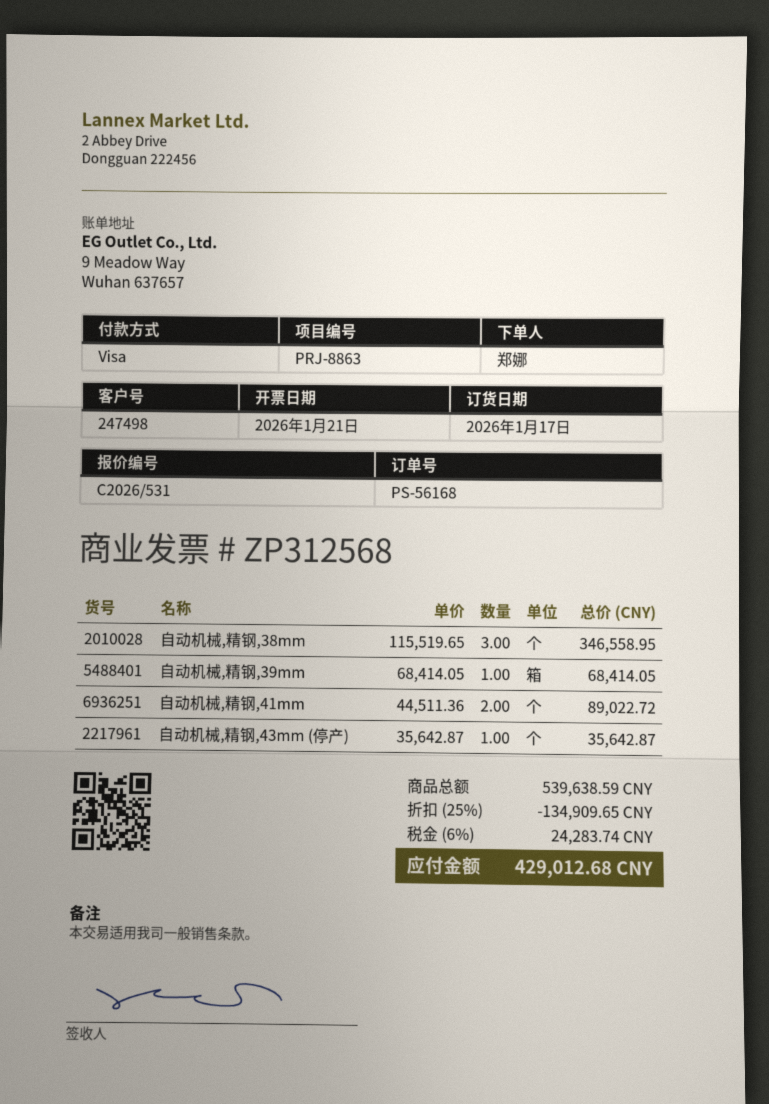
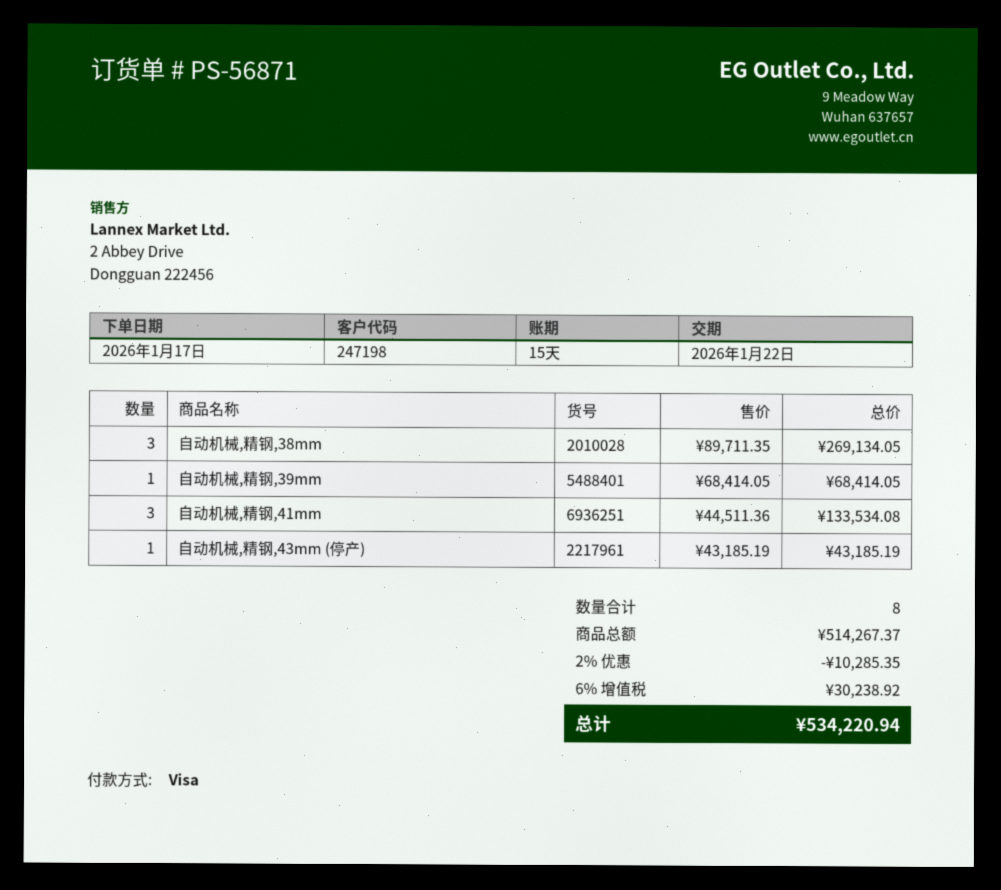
order number: PS-56168 -> PS-56871
customer number: 247498 -> 247198
自动机械,精钢,38mm: 3 x 115519.65 = 346558.95 -> 3 x 89711.35 = 269134.05
自动机械,精钢,41mm: 2 x 44511.36 = 89022.72 -> 3 x 44511.36 = 133534.08
自动机械,精钢,43mm (停产): 1 x 35642.87 = 35642.87 -> 1 x 43185.19 = 43185.19
subtotal: 539638.59 -> 514267.37
discount: 25% = 134909.65 -> 2% = 10285.35
tax: 6% = 24283.74 -> 6% = 30238.92
total: 429012.68 -> 534220.94

